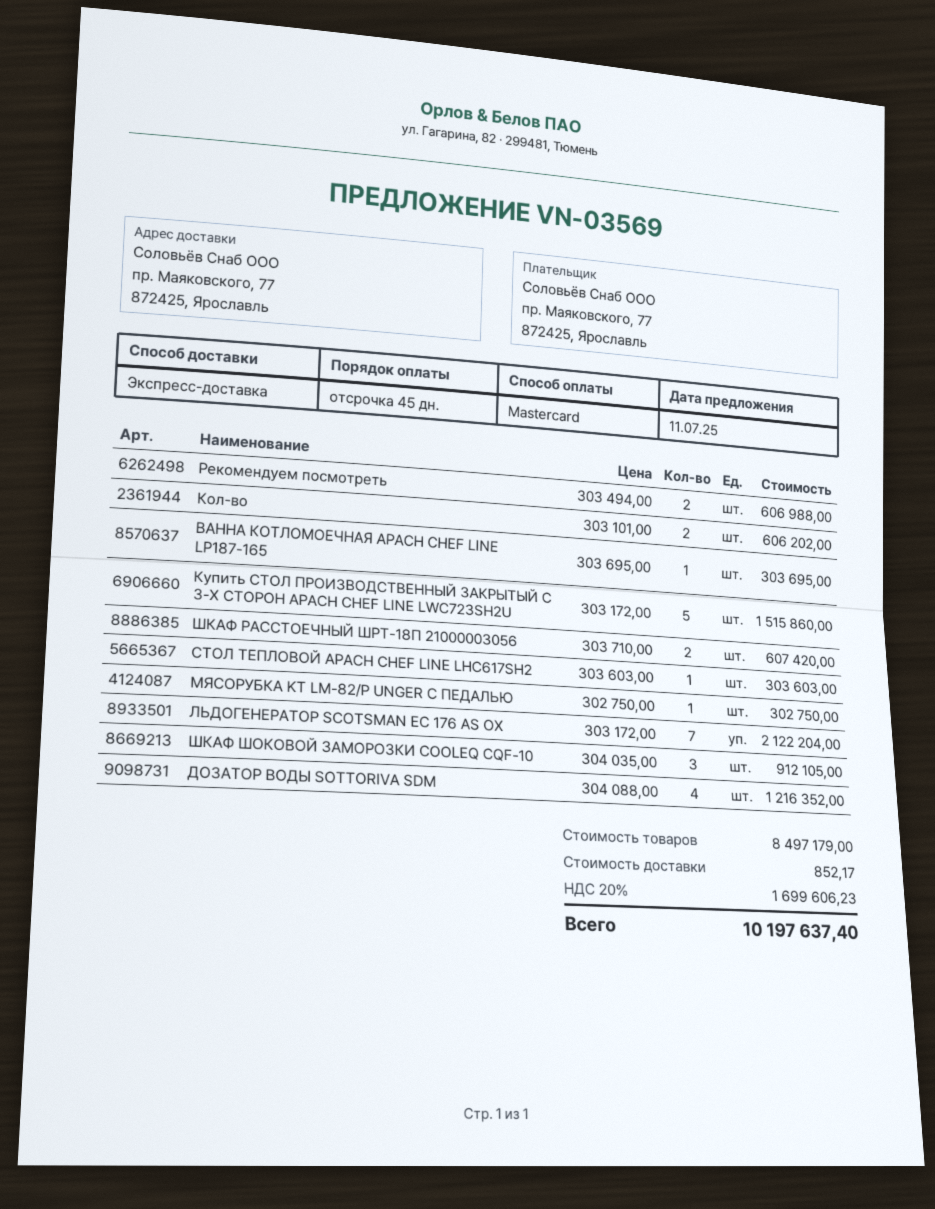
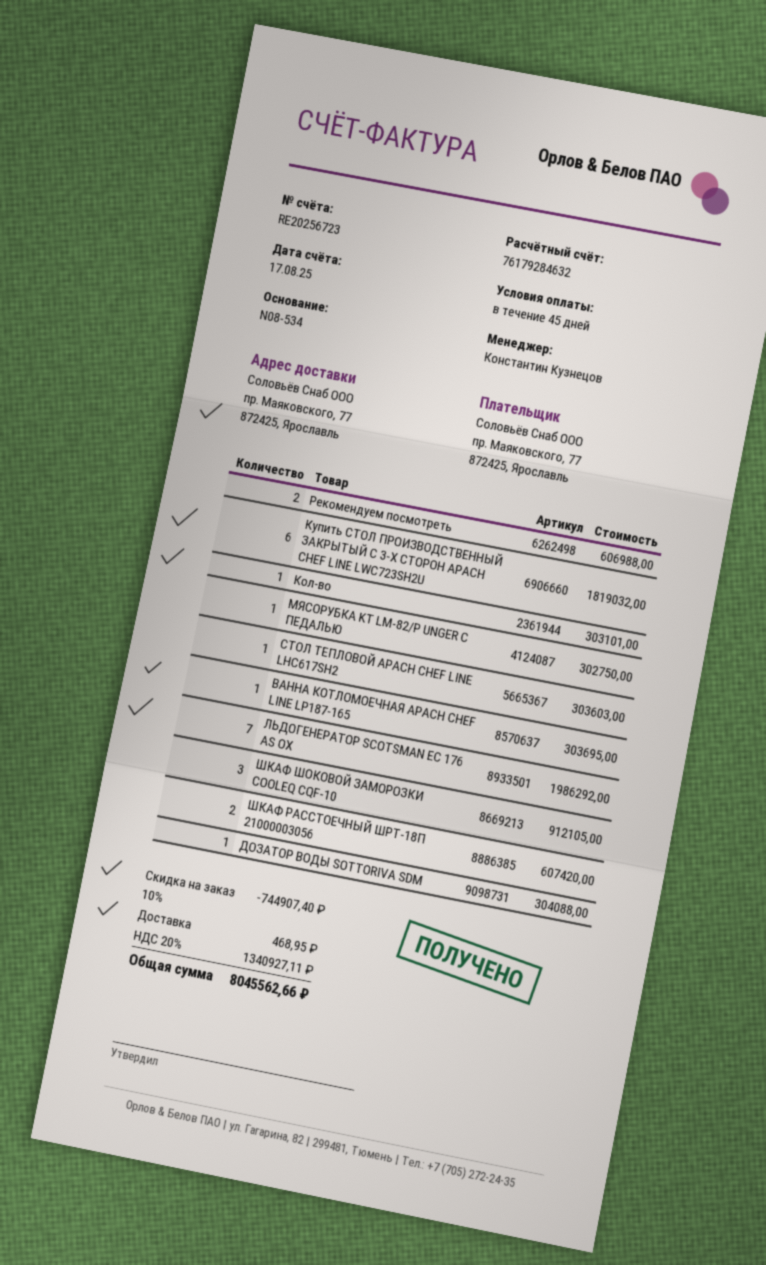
Кол-во: 2 for 606202.00 -> 1 for 303101.00
Купить СТОЛ ПРОИЗВОДСТВЕННЫЙ ЗАКРЫТЫЙ С 3-Х СТОРОН APACH CHEF LINE LWC723SH2U: 5 for 1515860.00 -> 6 for 1819032.00
ЛЬДОГЕНЕРАТОР SCOTSMAN EC 176 AS OX: 7 for 2122204.00 -> 7 for 1986292.00
ДОЗАТОР ВОДЫ SOTTORIVA SDM: 4 for 1216352.00 -> 1 for 304088.00
discount: none -> 10% = 744907.40
shipping: 852.17 -> 468.95
tax: 20% = 1699606.23 -> 20% = 1340927.11
total: 10197637.40 -> 8045562.66

